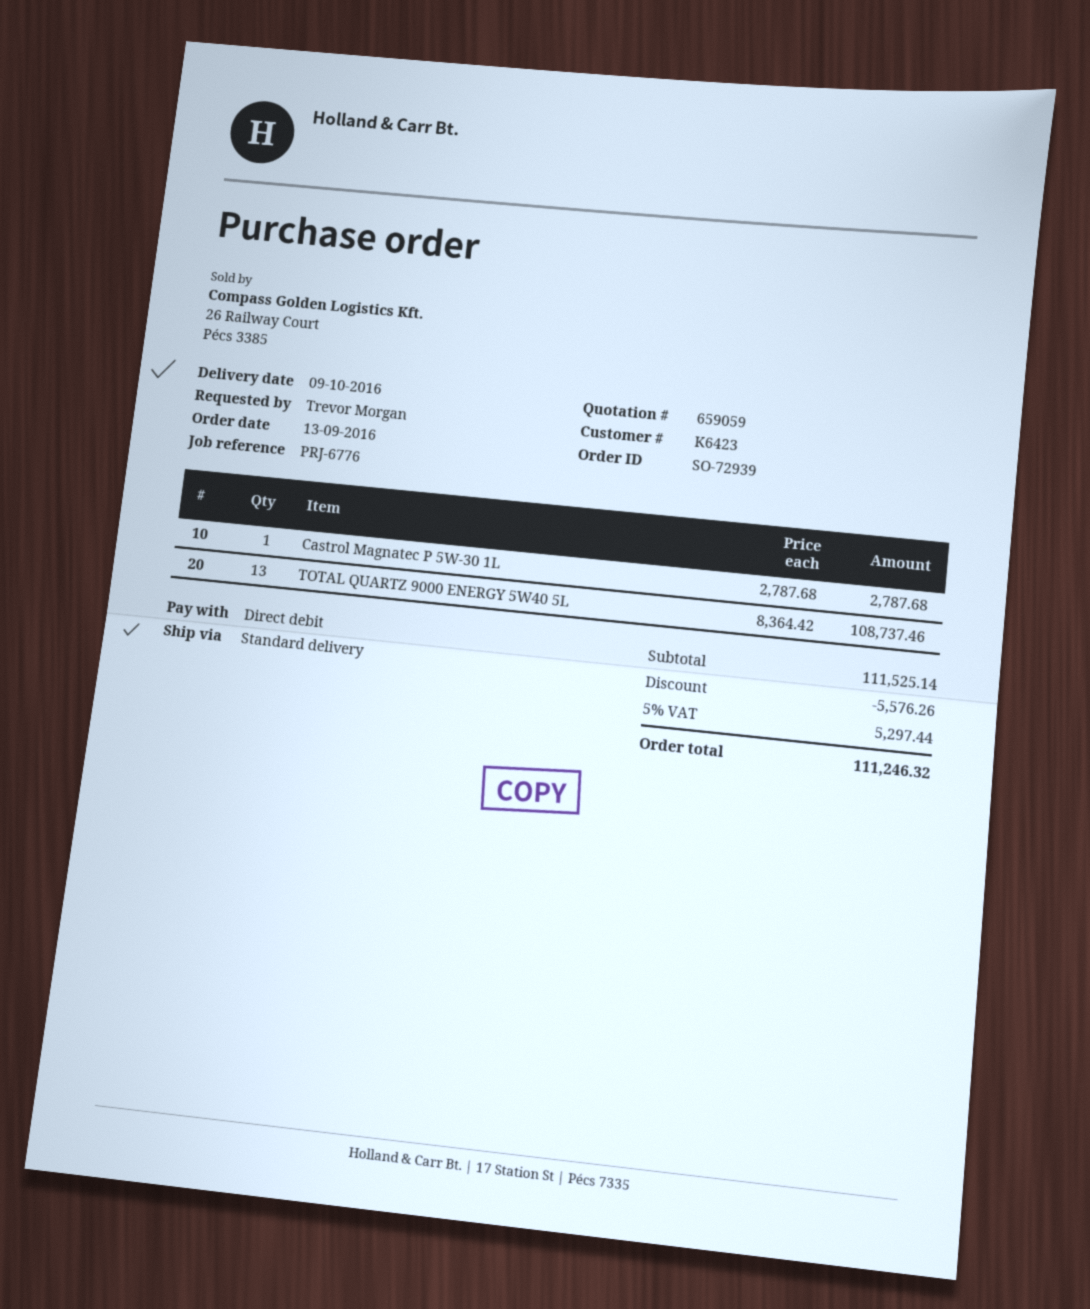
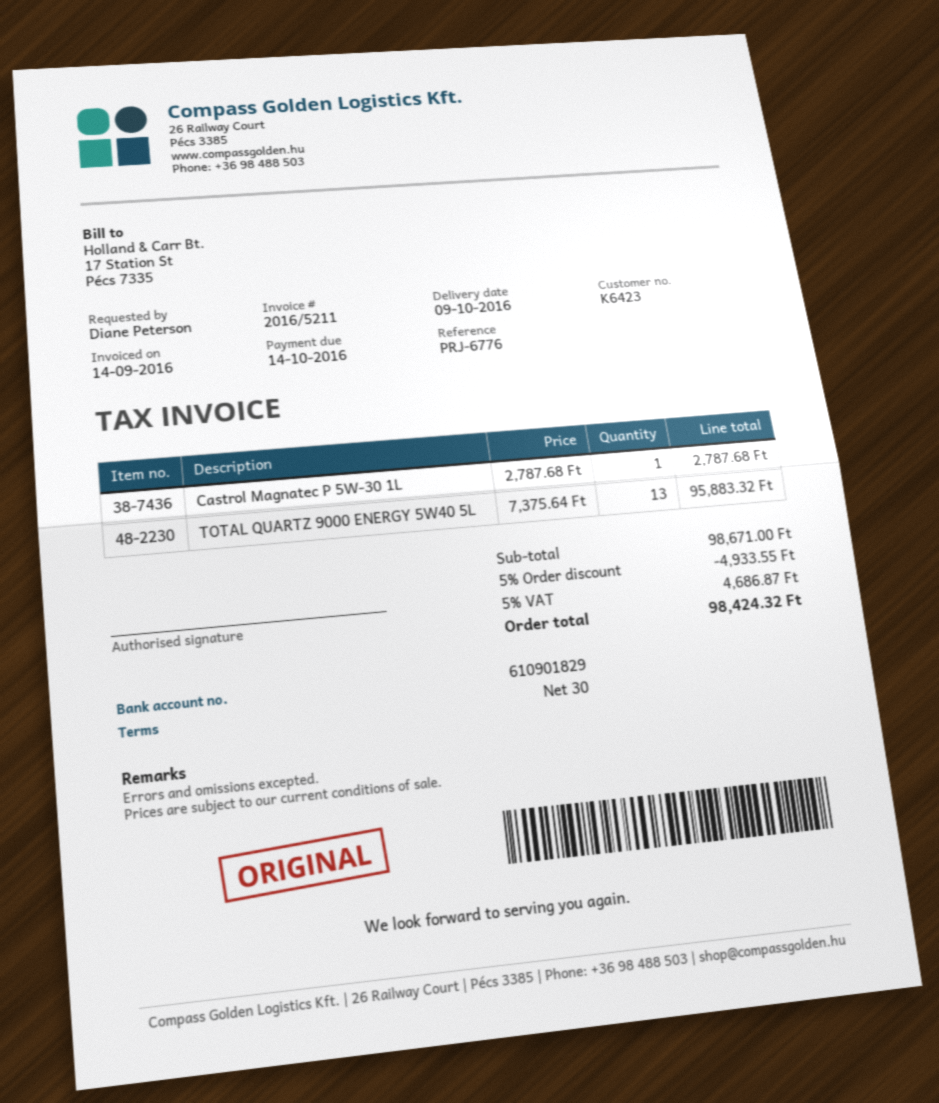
ordered by: Trevor Morgan -> Diane Peterson
TOTAL QUARTZ 9000 ENERGY 5W40 5L: 13 x 8364.42 = 108737.46 -> 13 x 7375.64 = 95883.32
subtotal: 111525.14 -> 98671.00
discount: 5576.26 -> 4933.55
tax: 5% = 5297.44 -> 5% = 4686.87
total: 111246.32 -> 98424.32

